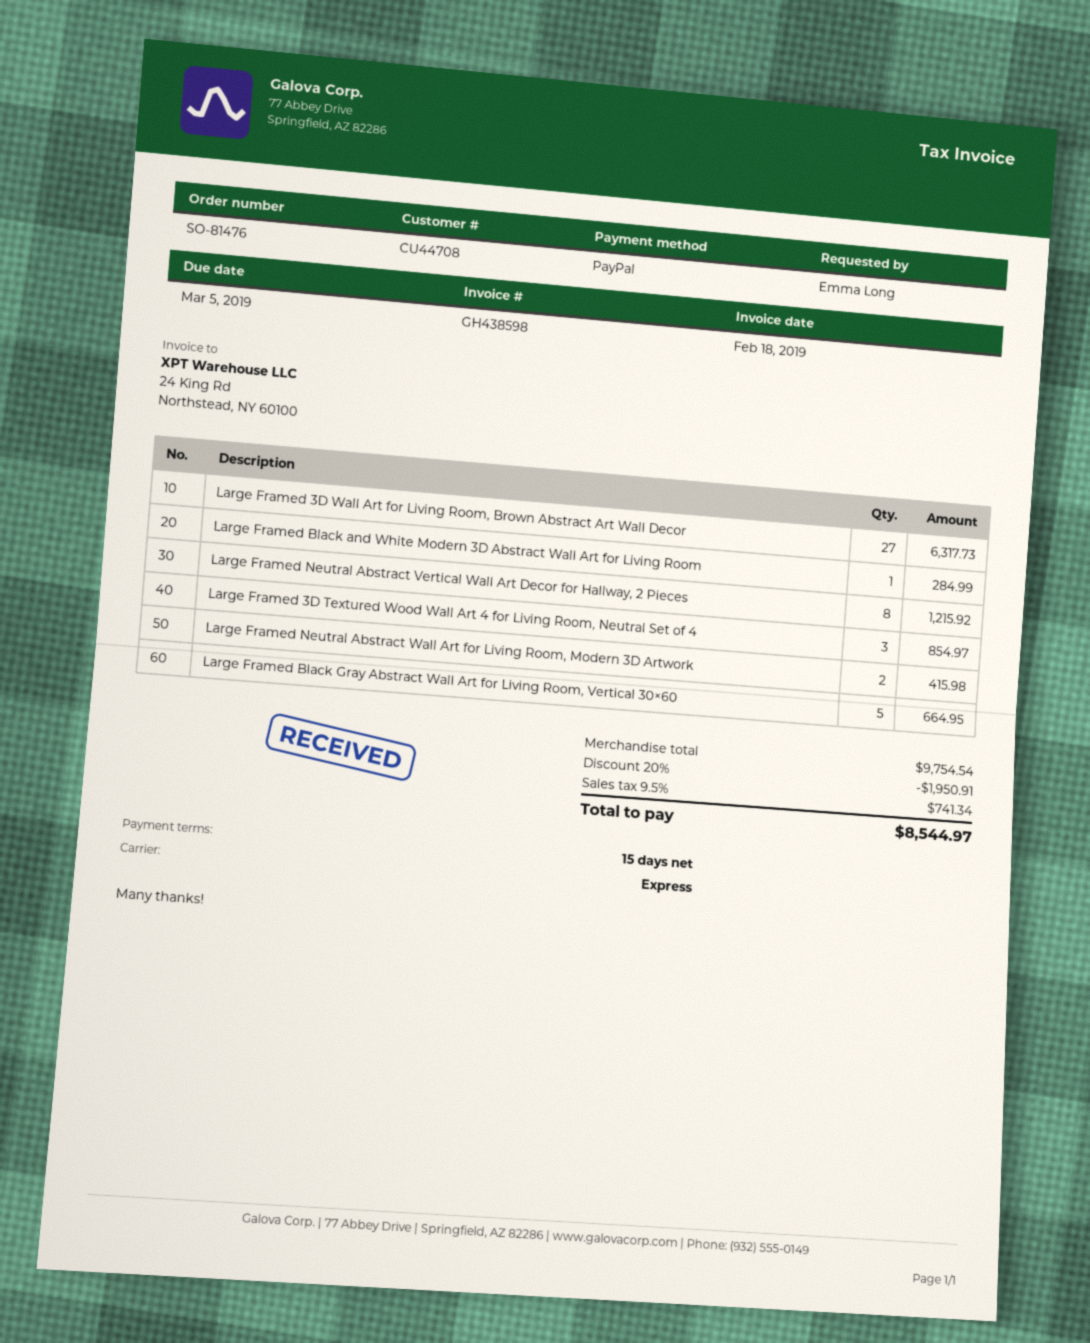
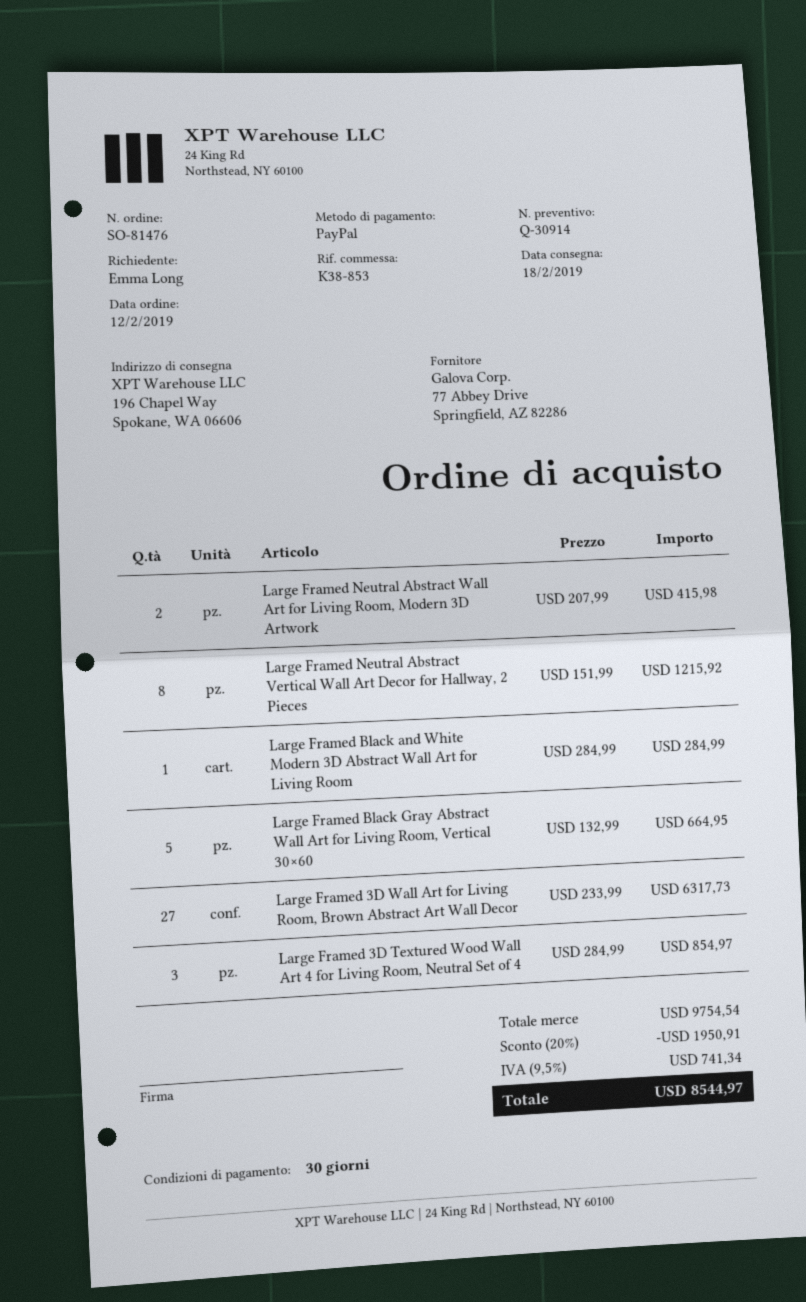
payment terms: 15 days -> 30 days

